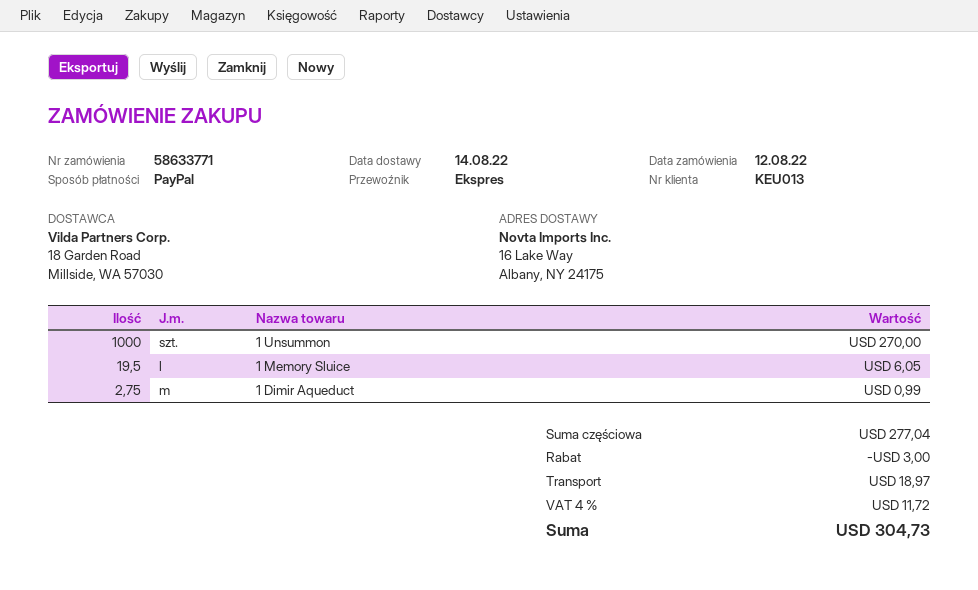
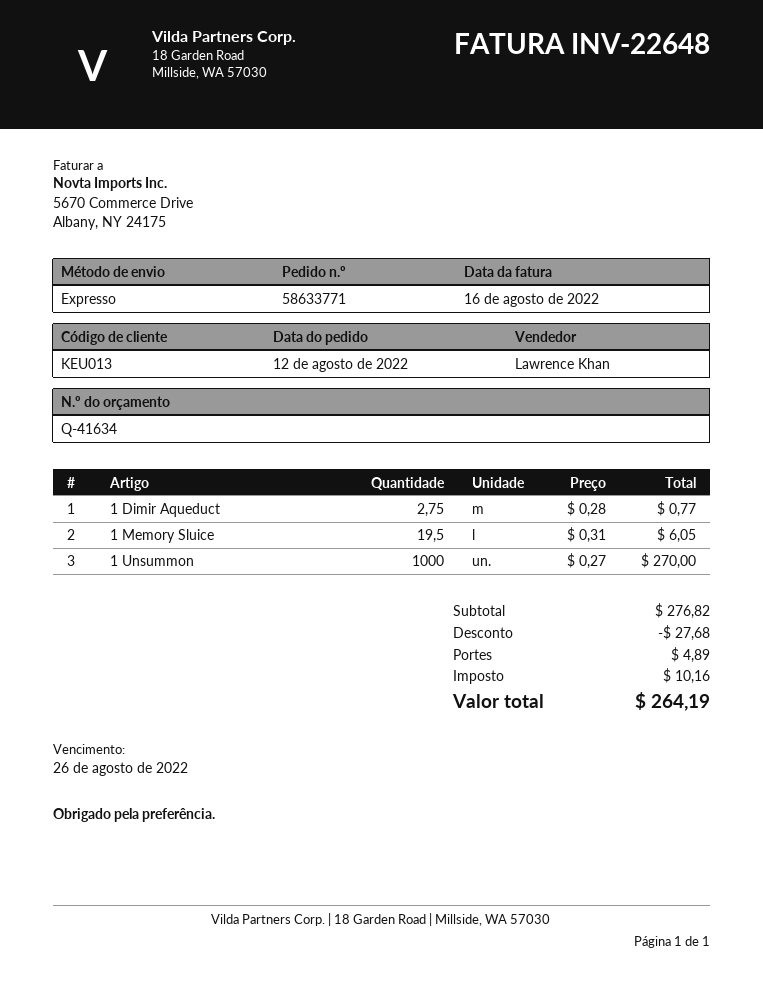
1 Dimir Aqueduct: 2.75 for 0.99 -> 2.75 for 0.77
subtotal: 277.04 -> 276.82
discount: 3.00 -> 27.68
shipping: 18.97 -> 4.89
tax: 11.72 -> 10.16
total: 304.73 -> 264.19

